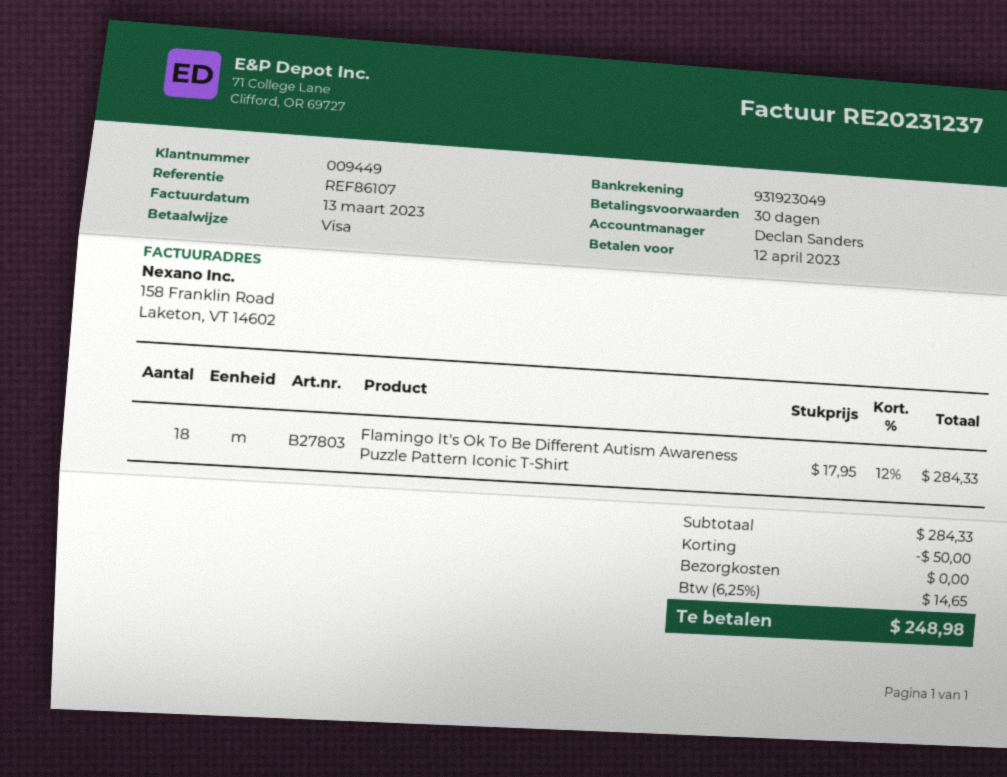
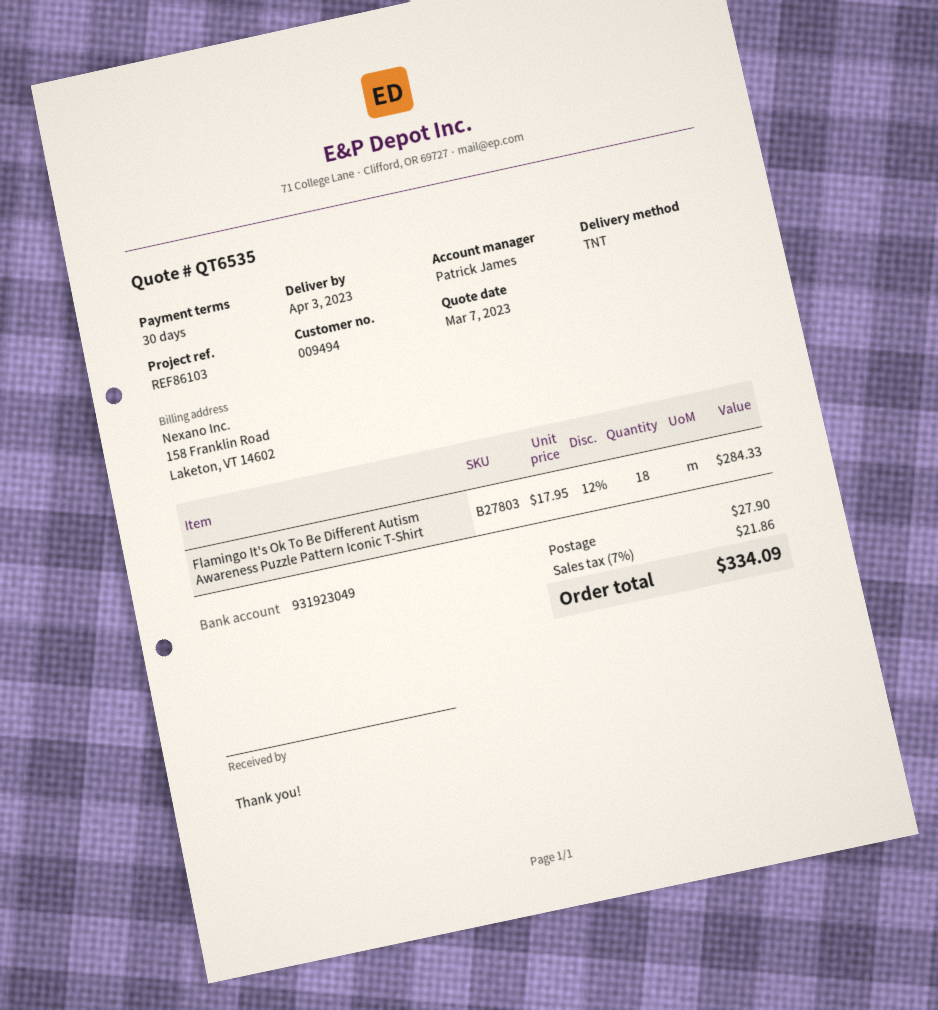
customer number: 009449 -> 009494
reference: REF86107 -> REF86103
sales rep: Declan Sanders -> Patrick James
discount: 50.00 -> none
shipping: 0.00 -> 27.90
tax: 6.25% = 14.65 -> 7% = 21.86
total: 248.98 -> 334.09

